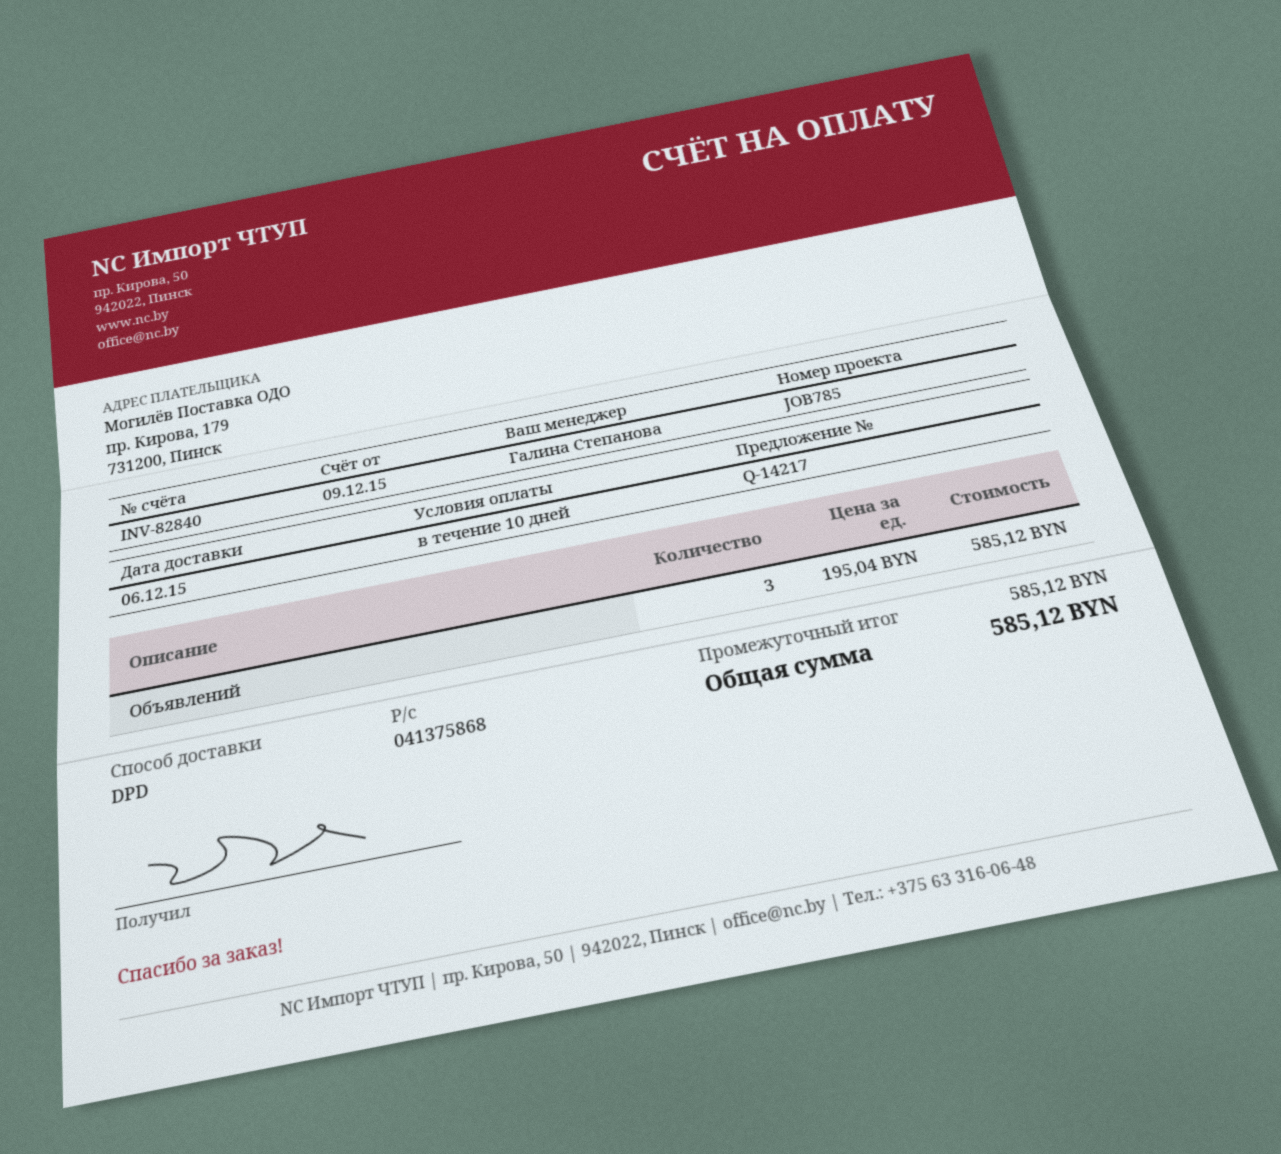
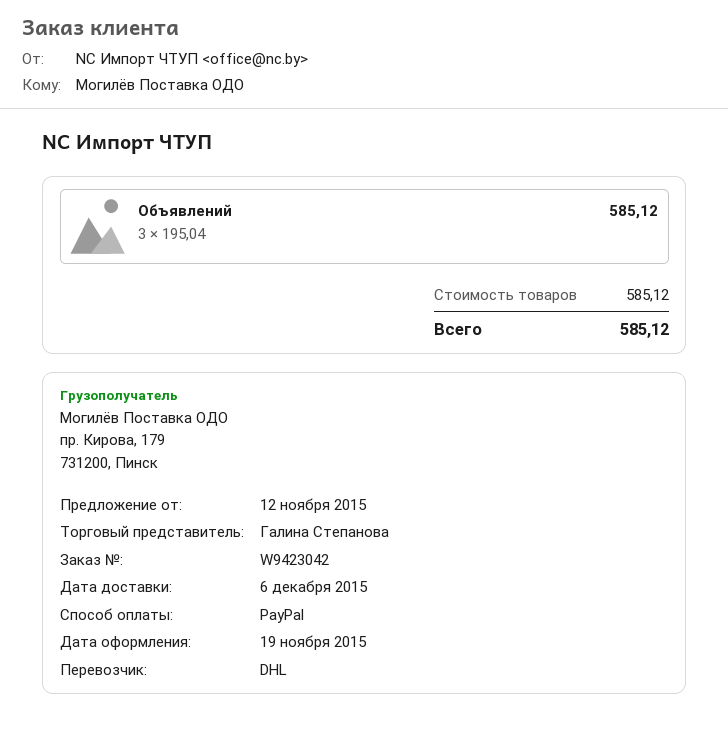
shipping method: DPD -> DHL

